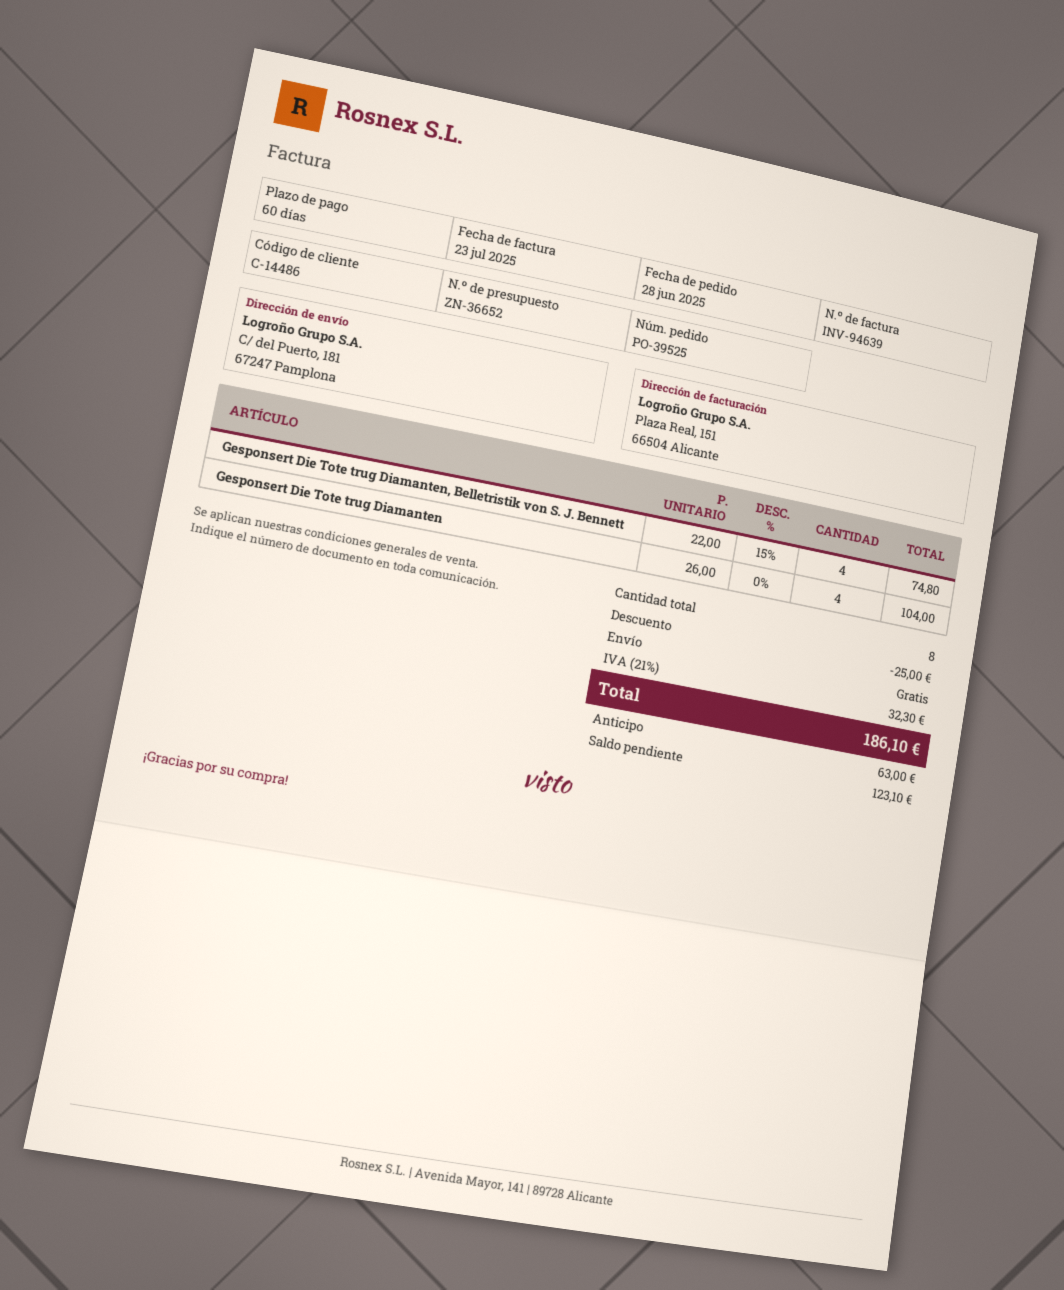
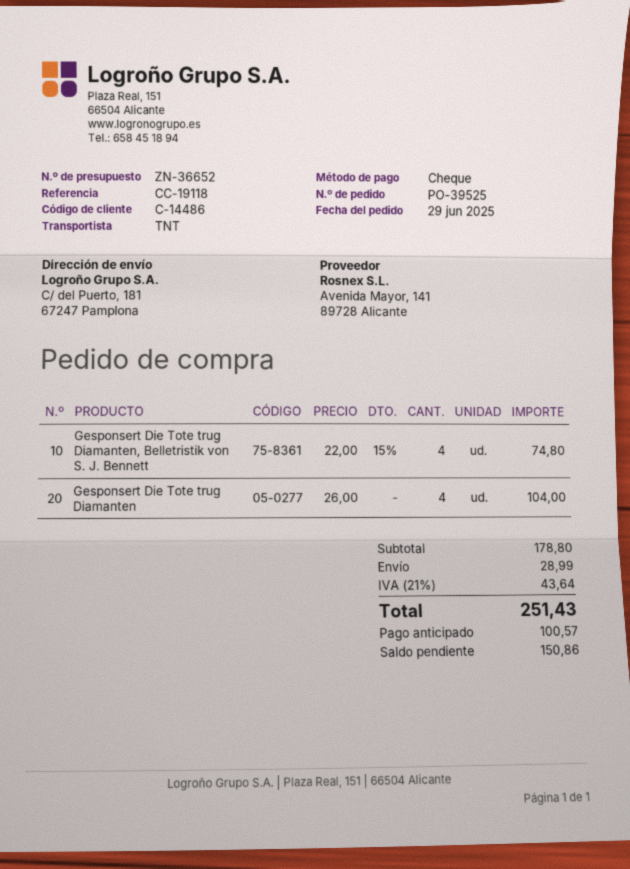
order date: 2025-06-28 -> 2025-06-29
discount: 25.00 -> none
shipping: 0.00 -> 28.99
tax: 21% = 32.30 -> 21% = 43.64
total: 186.10 -> 251.43
deposit: 63.00 -> 100.57
balance: 123.10 -> 150.86

